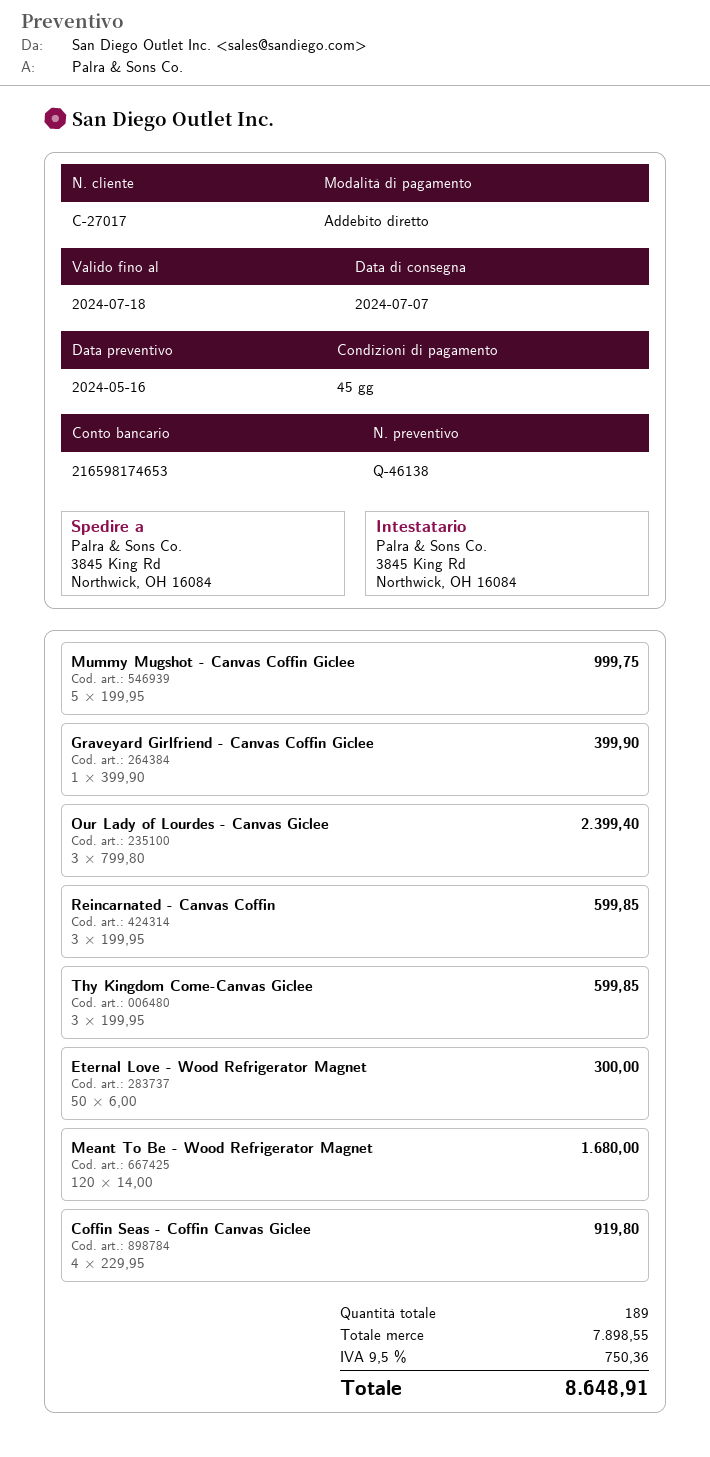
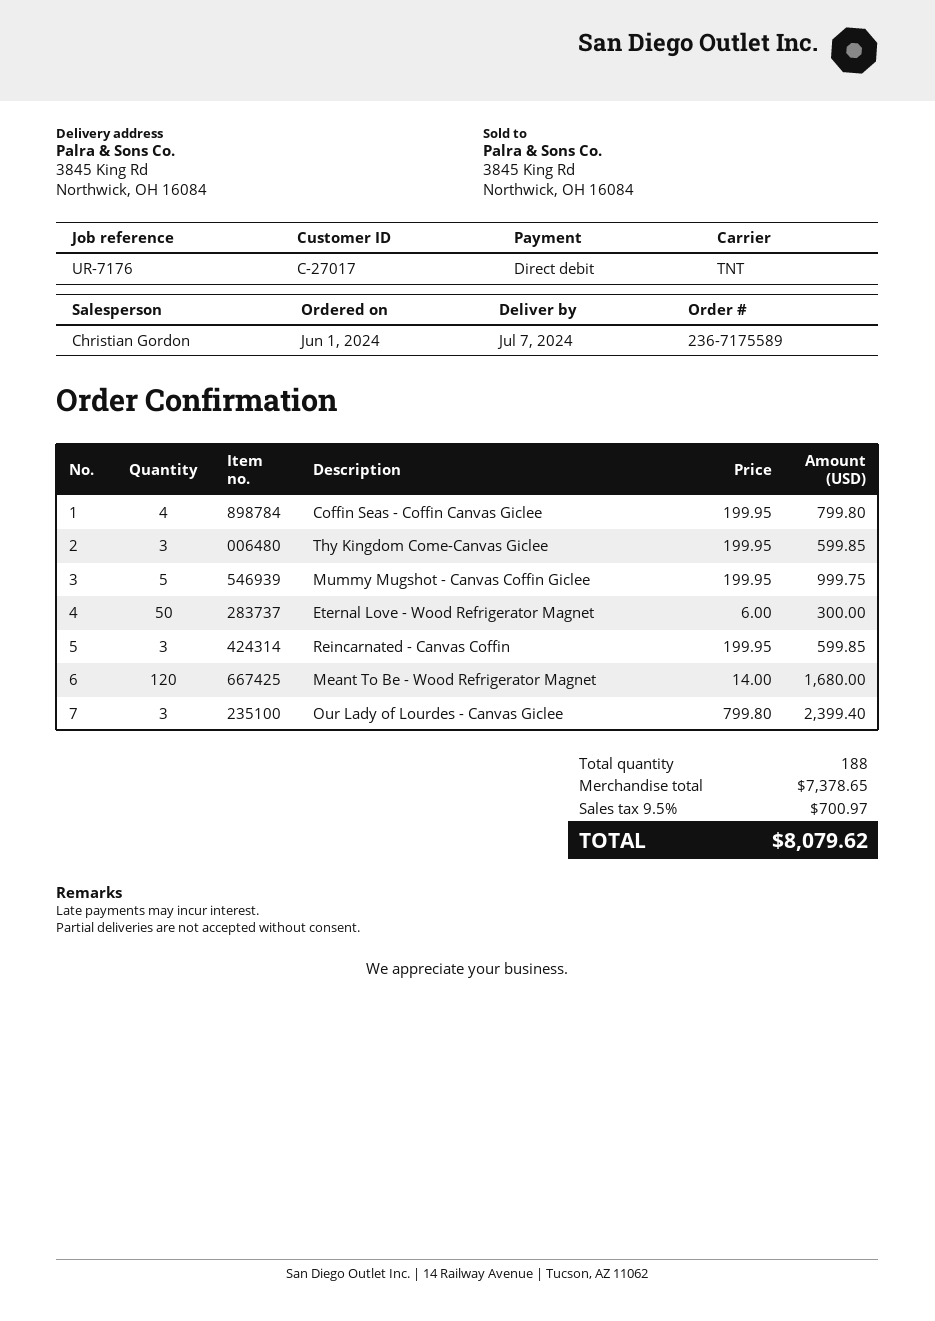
Graveyard Girlfriend - Canvas Coffin Giclee: 1 x 399.90 = 399.90 -> none
Coffin Seas - Coffin Canvas Giclee: 4 x 229.95 = 919.80 -> 4 x 199.95 = 799.80
total quantity: 189 -> 188
subtotal: 7898.55 -> 7378.65
tax: 9.5% = 750.36 -> 9.5% = 700.97
total: 8648.91 -> 8079.62

